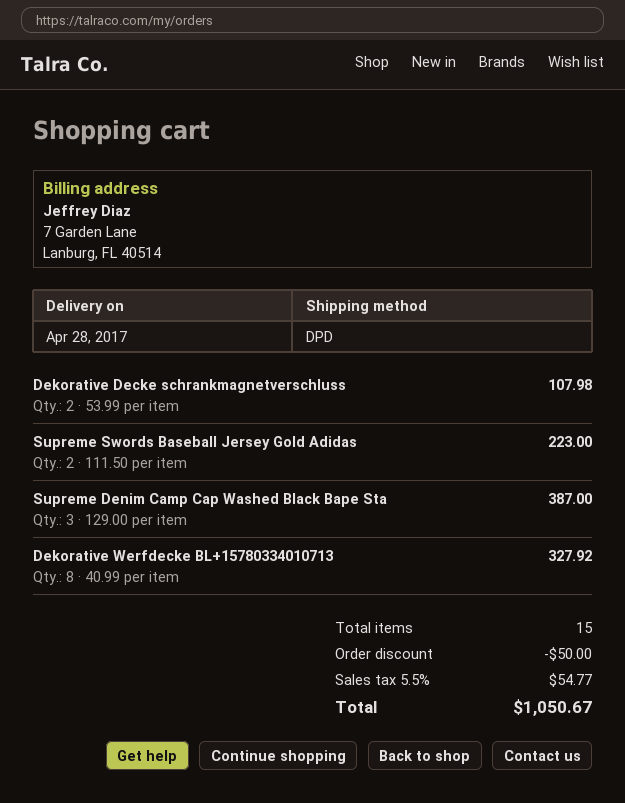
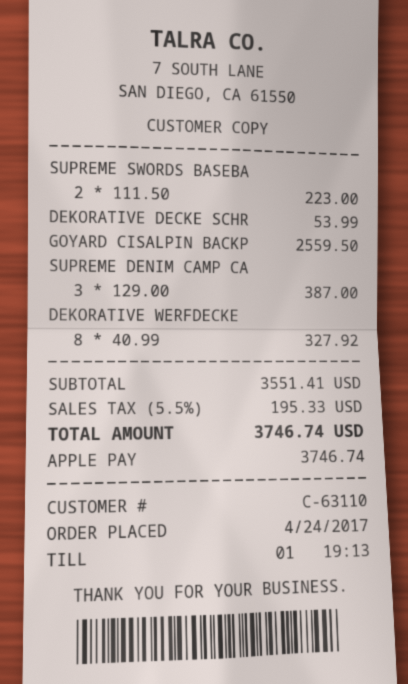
Dekorative Decke schrankmagnetverschluss: 2 x 53.99 = 107.98 -> 1 x 53.99 = 53.99
GOYARD CISALPIN BACKP: none -> 1 x 2559.50 = 2559.50
discount: 50.00 -> none
tax: 5.5% = 54.77 -> 5.5% = 195.33
total: 1050.67 -> 3746.74

